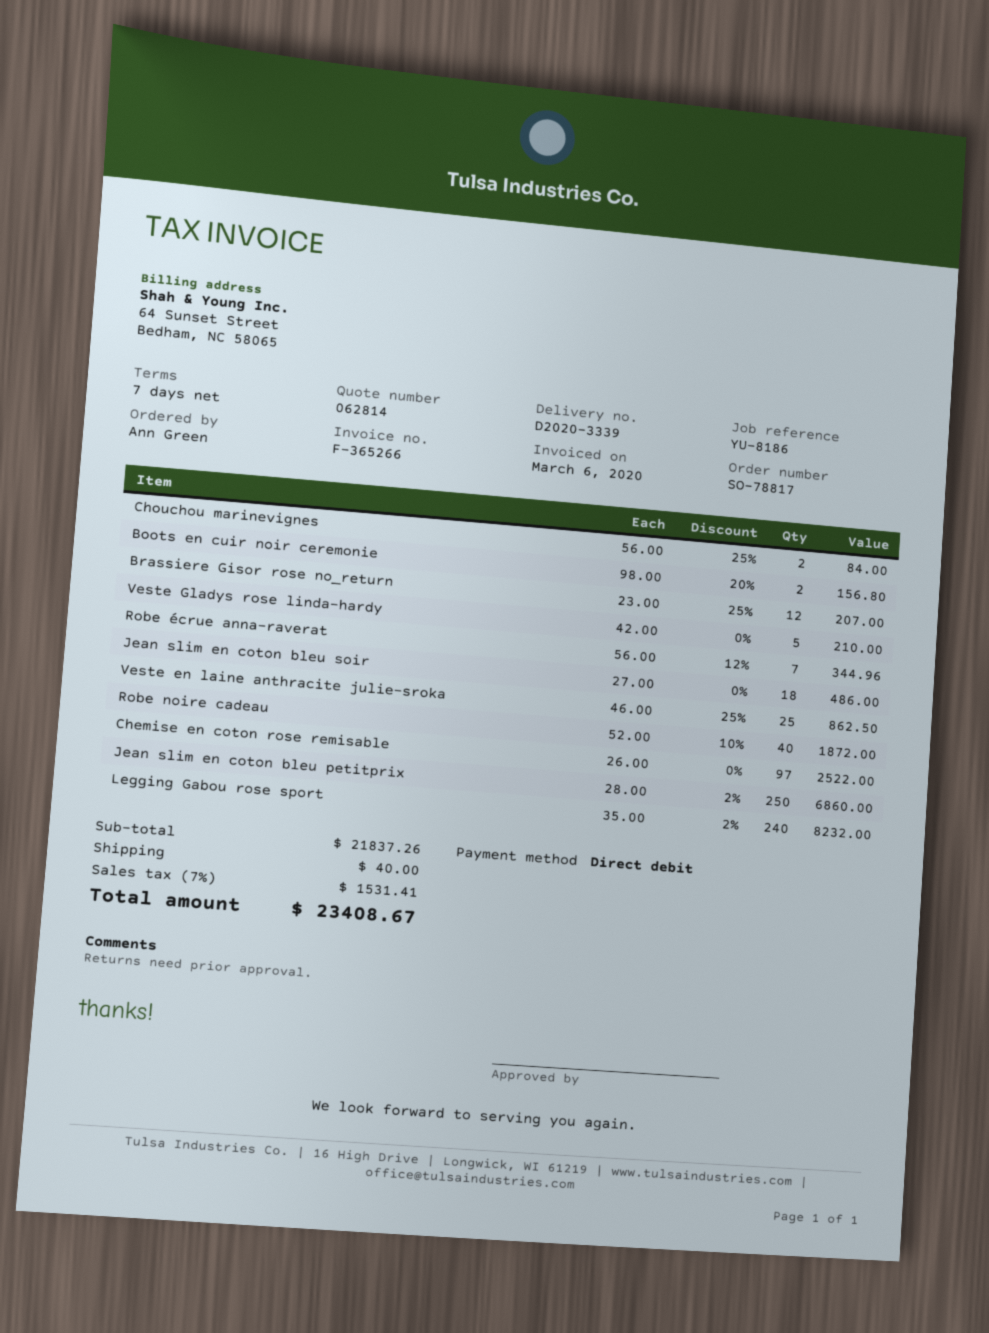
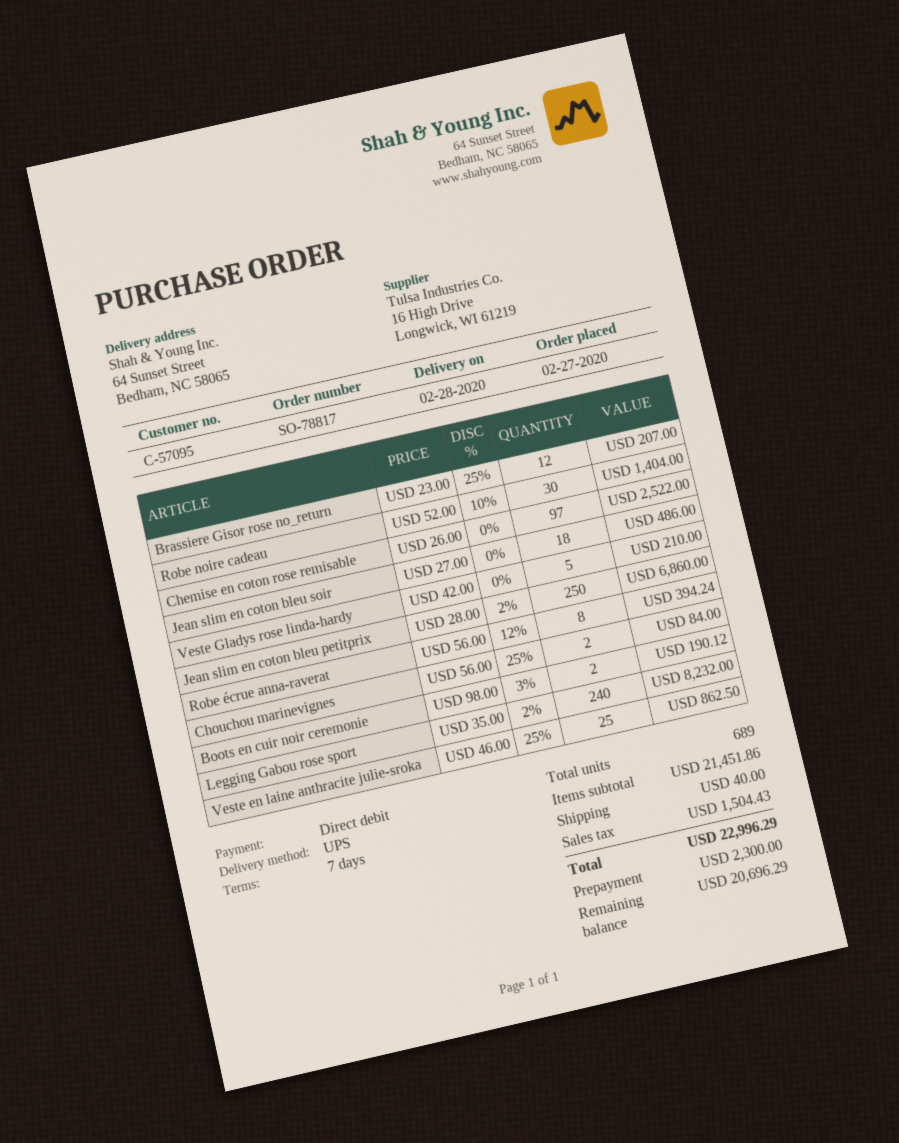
Boots en cuir noir ceremonie: 2 x 98.00 - 20% = 156.80 -> 2 x 98.00 - 3% = 190.12
Robe écrue anna-raverat: 7 x 56.00 - 12% = 344.96 -> 8 x 56.00 - 12% = 394.24
Robe noire cadeau: 40 x 52.00 - 10% = 1872.00 -> 30 x 52.00 - 10% = 1404.00
subtotal: 21837.26 -> 21451.86
tax: 1531.41 -> 1504.43
total: 23408.67 -> 22996.29

